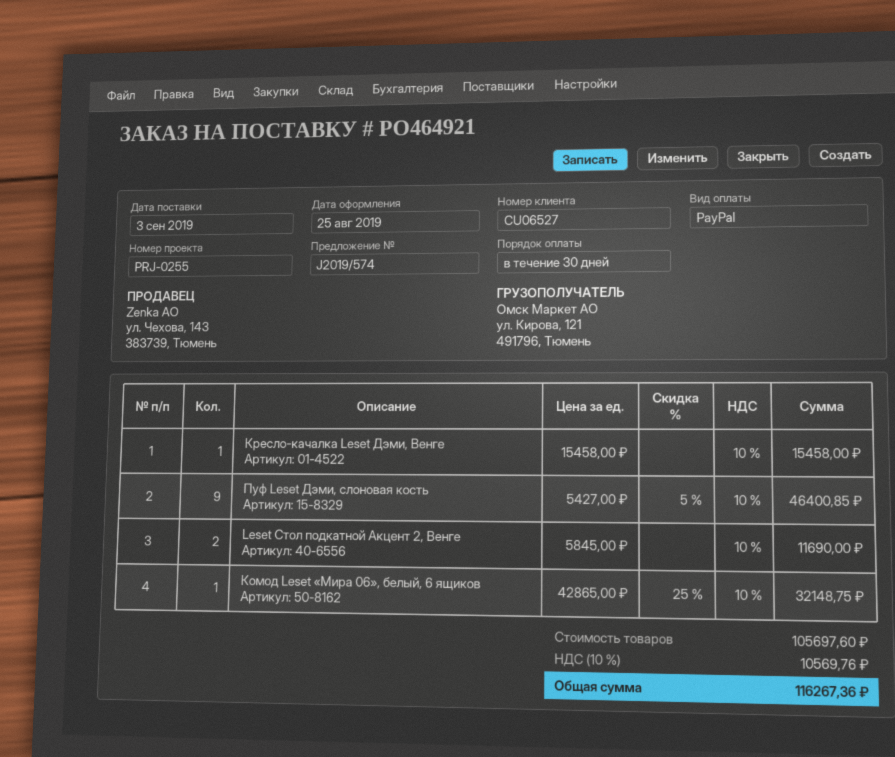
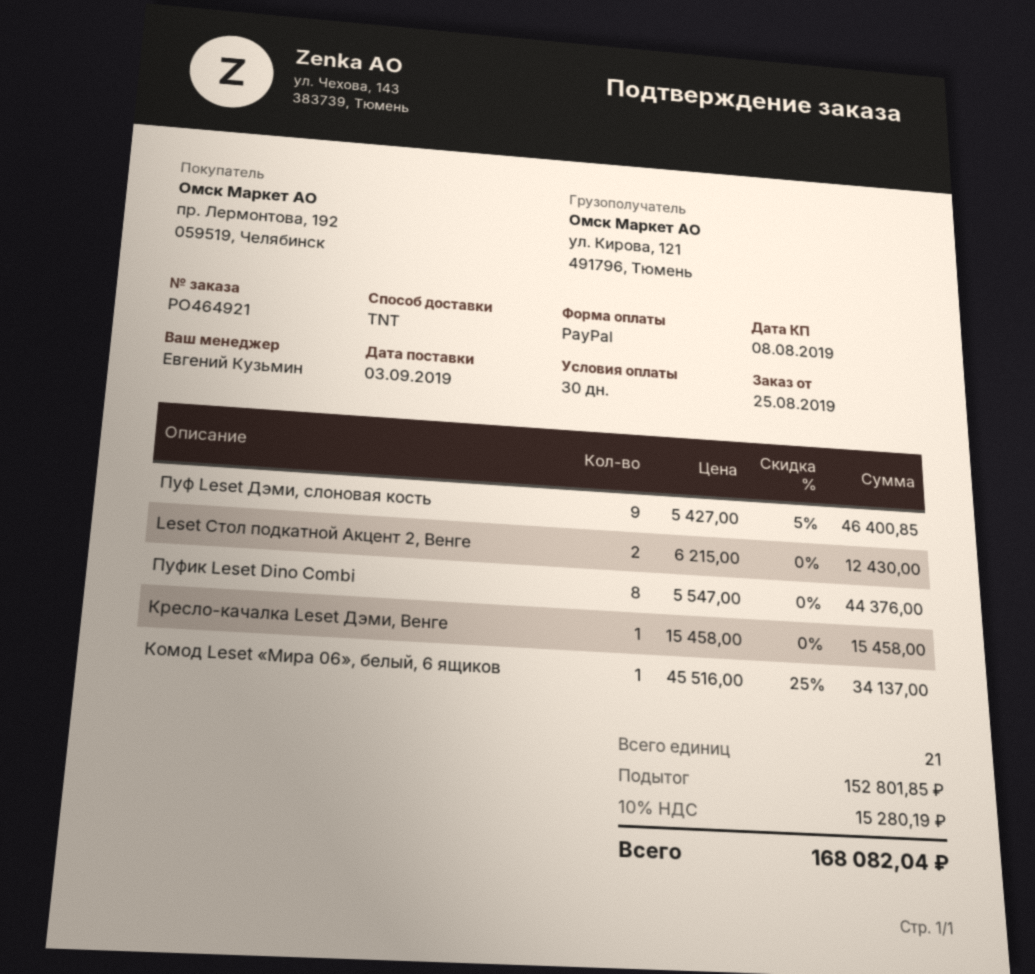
Leset Стол подкатной Акцент 2, Венге: 2 x 5845.00 = 11690.00 -> 2 x 6215.00 = 12430.00
Комод Leset «Мира 06», белый, 6 ящиков: 1 x 42865.00 - 25% = 32148.75 -> 1 x 45516.00 - 25% = 34137.00
Пуфик Leset Dino Combi: none -> 8 x 5547.00 = 44376.00
subtotal: 105697.60 -> 152801.85
tax: 10% = 10569.76 -> 10% = 15280.19
total: 116267.36 -> 168082.04

